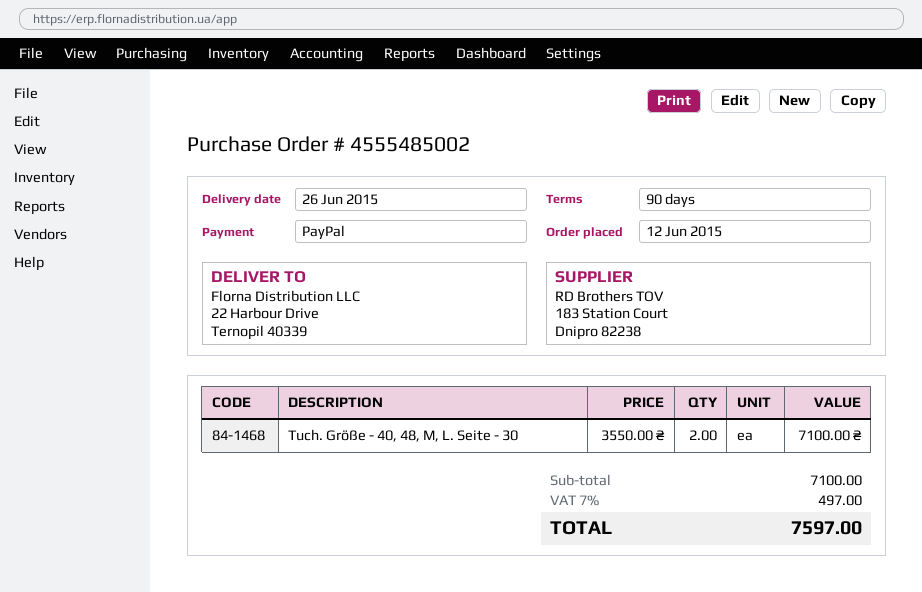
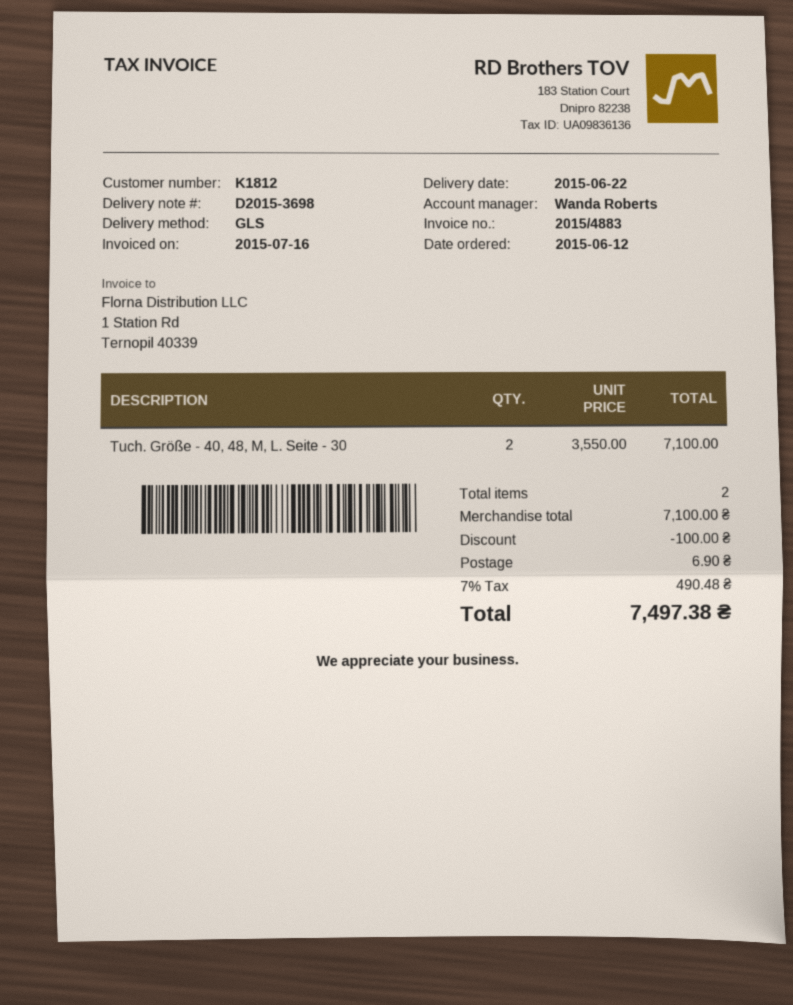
delivery date: 2015-06-26 -> 2015-06-22
discount: none -> 100.00
shipping: none -> 6.90
tax: 7% = 497.00 -> 7% = 490.48
total: 7597.00 -> 7497.38

